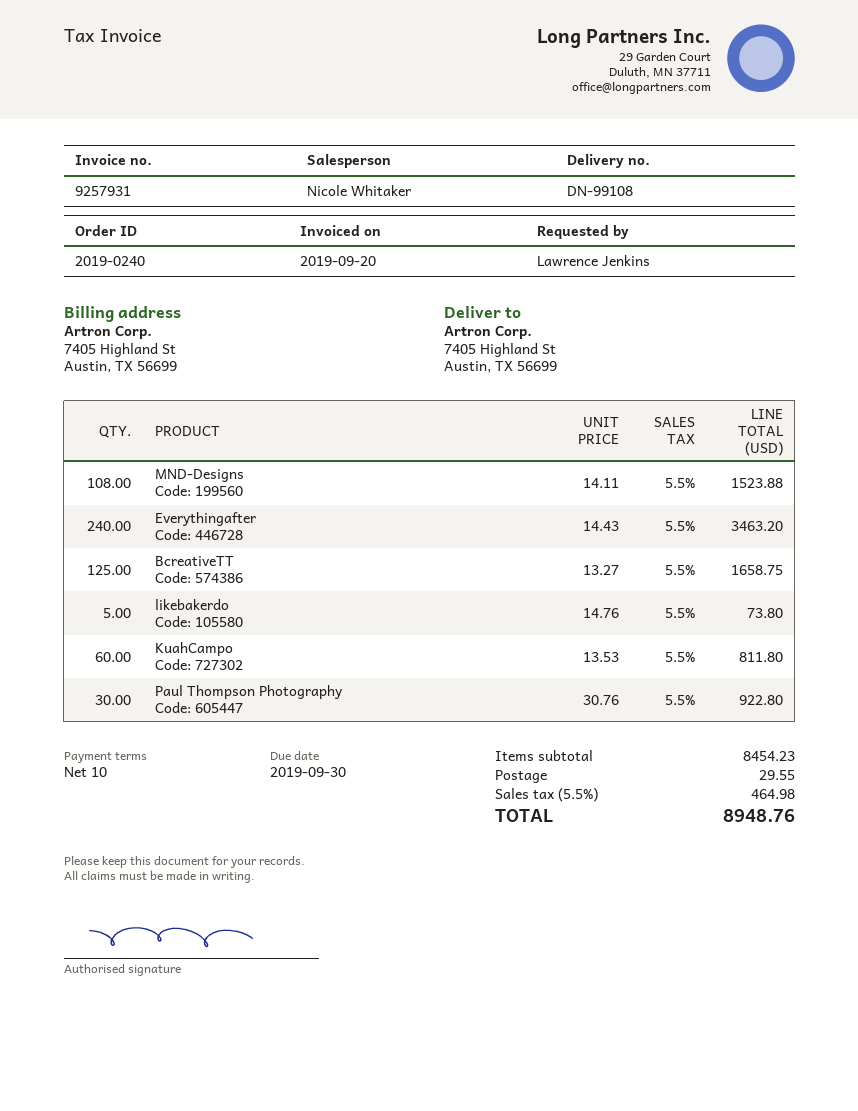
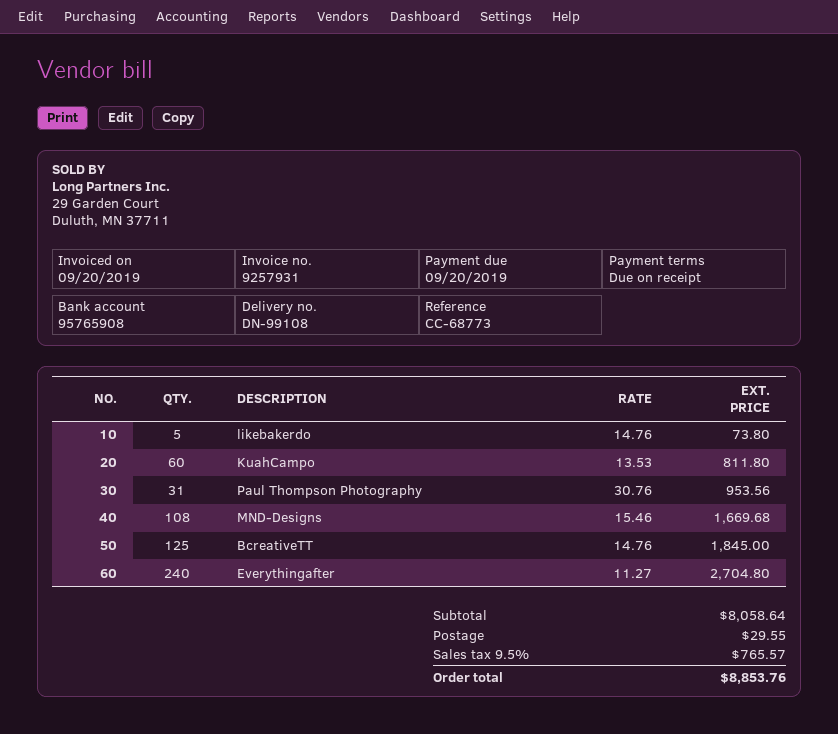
payment terms: 10 days -> on receipt
due date: 2019-09-30 -> 2019-09-20
MND-Designs: 108 x 14.11 = 1523.88 -> 108 x 15.46 = 1669.68
Everythingafter: 240 x 14.43 = 3463.20 -> 240 x 11.27 = 2704.80
BcreativeTT: 125 x 13.27 = 1658.75 -> 125 x 14.76 = 1845.00
Paul Thompson Photography: 30 x 30.76 = 922.80 -> 31 x 30.76 = 953.56
subtotal: 8454.23 -> 8058.64
tax: 5.5% = 464.98 -> 9.5% = 765.57
total: 8948.76 -> 8853.76

